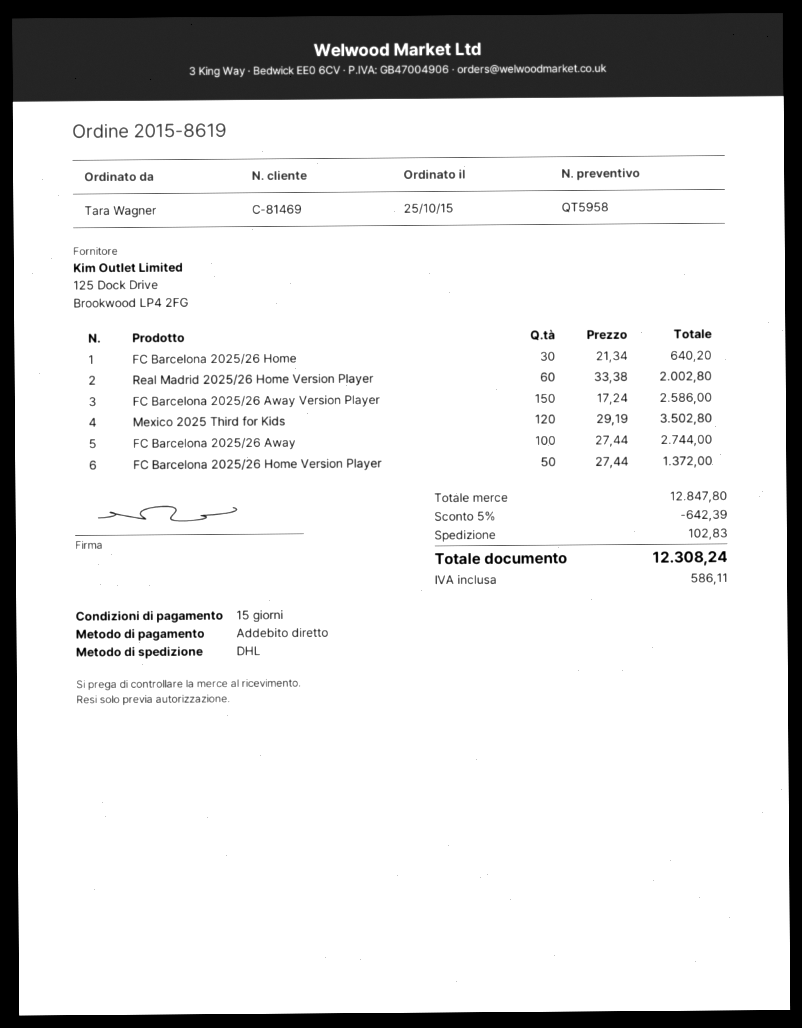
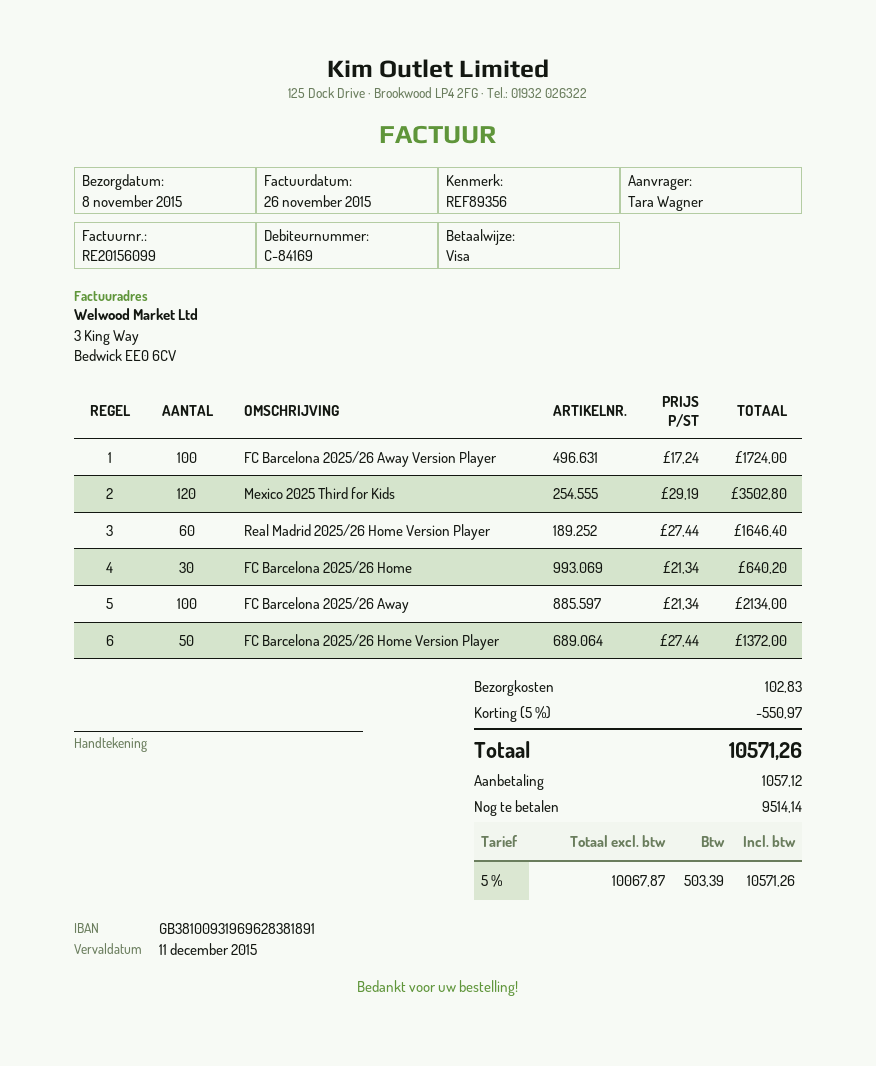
customer number: C-81469 -> C-84169
payment method: direct debit -> Visa
Real Madrid 2025/26 Home Version Player: 60 x 33.38 = 2002.80 -> 60 x 27.44 = 1646.40
FC Barcelona 2025/26 Away Version Player: 150 x 17.24 = 2586.00 -> 100 x 17.24 = 1724.00
FC Barcelona 2025/26 Away: 100 x 27.44 = 2744.00 -> 100 x 21.34 = 2134.00
discount: 5% = 642.39 -> 5% = 550.97
tax: 586.11 -> 503.39
total: 12308.24 -> 10571.26

